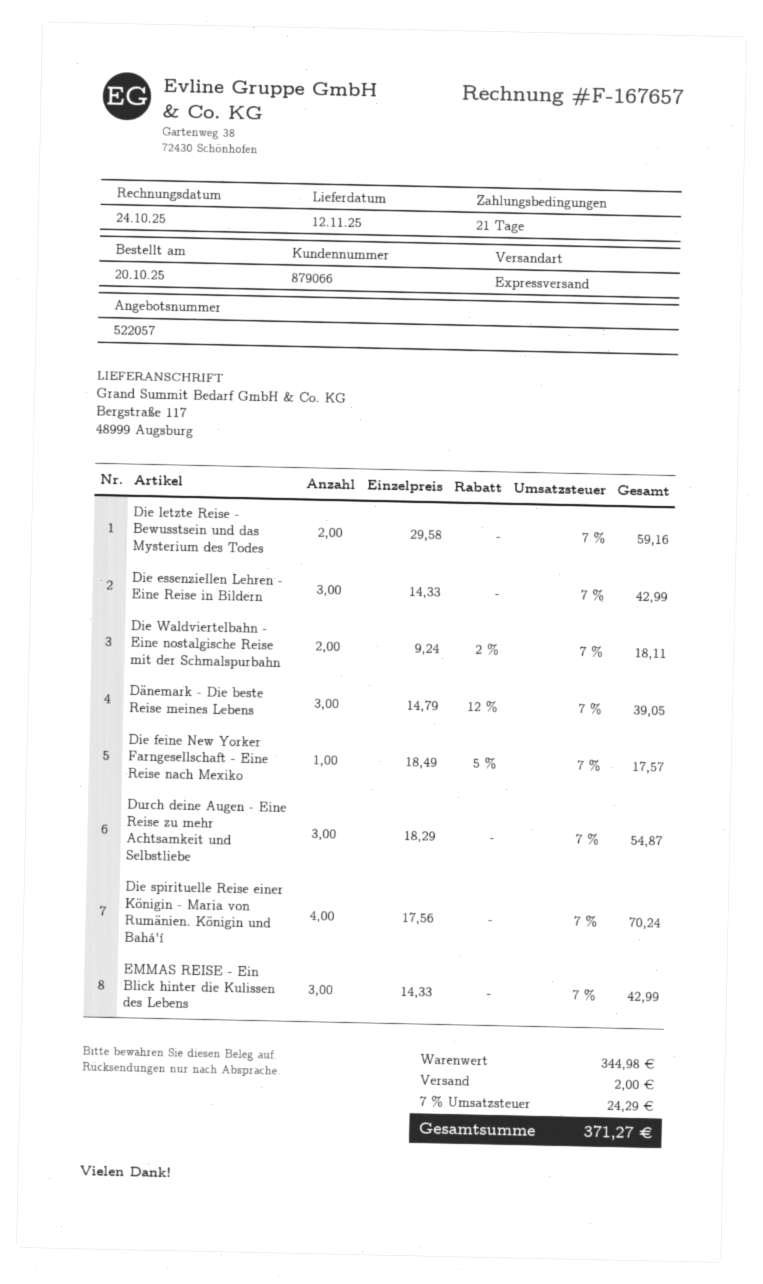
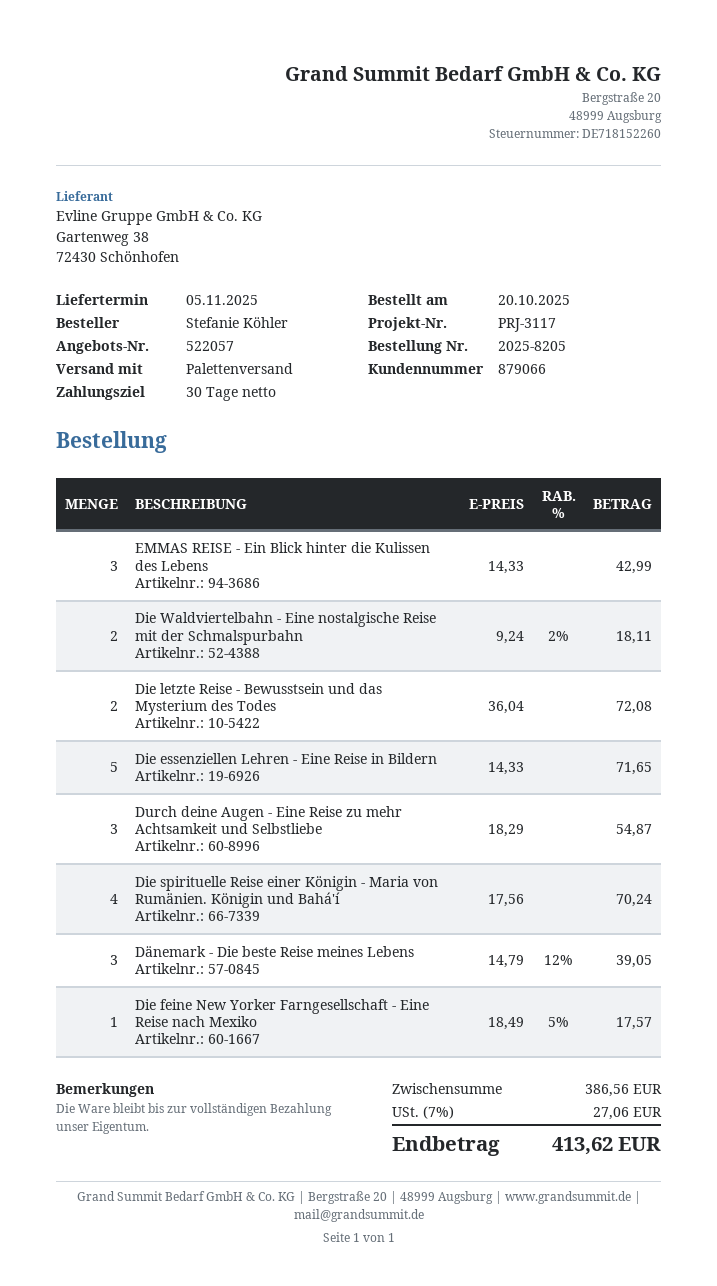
delivery date: 2025-11-12 -> 2025-11-05
payment terms: 21 days -> 30 days
shipping method: express -> pallet freight
Die letzte Reise - Bewusstsein und das Mysterium des Todes: 2 x 29.58 = 59.16 -> 2 x 36.04 = 72.08
Die essenziellen Lehren - Eine Reise in Bildern: 3 x 14.33 = 42.99 -> 5 x 14.33 = 71.65
subtotal: 344.98 -> 386.56
shipping: 2.00 -> none
tax: 7% = 24.29 -> 7% = 27.06
total: 371.27 -> 413.62

